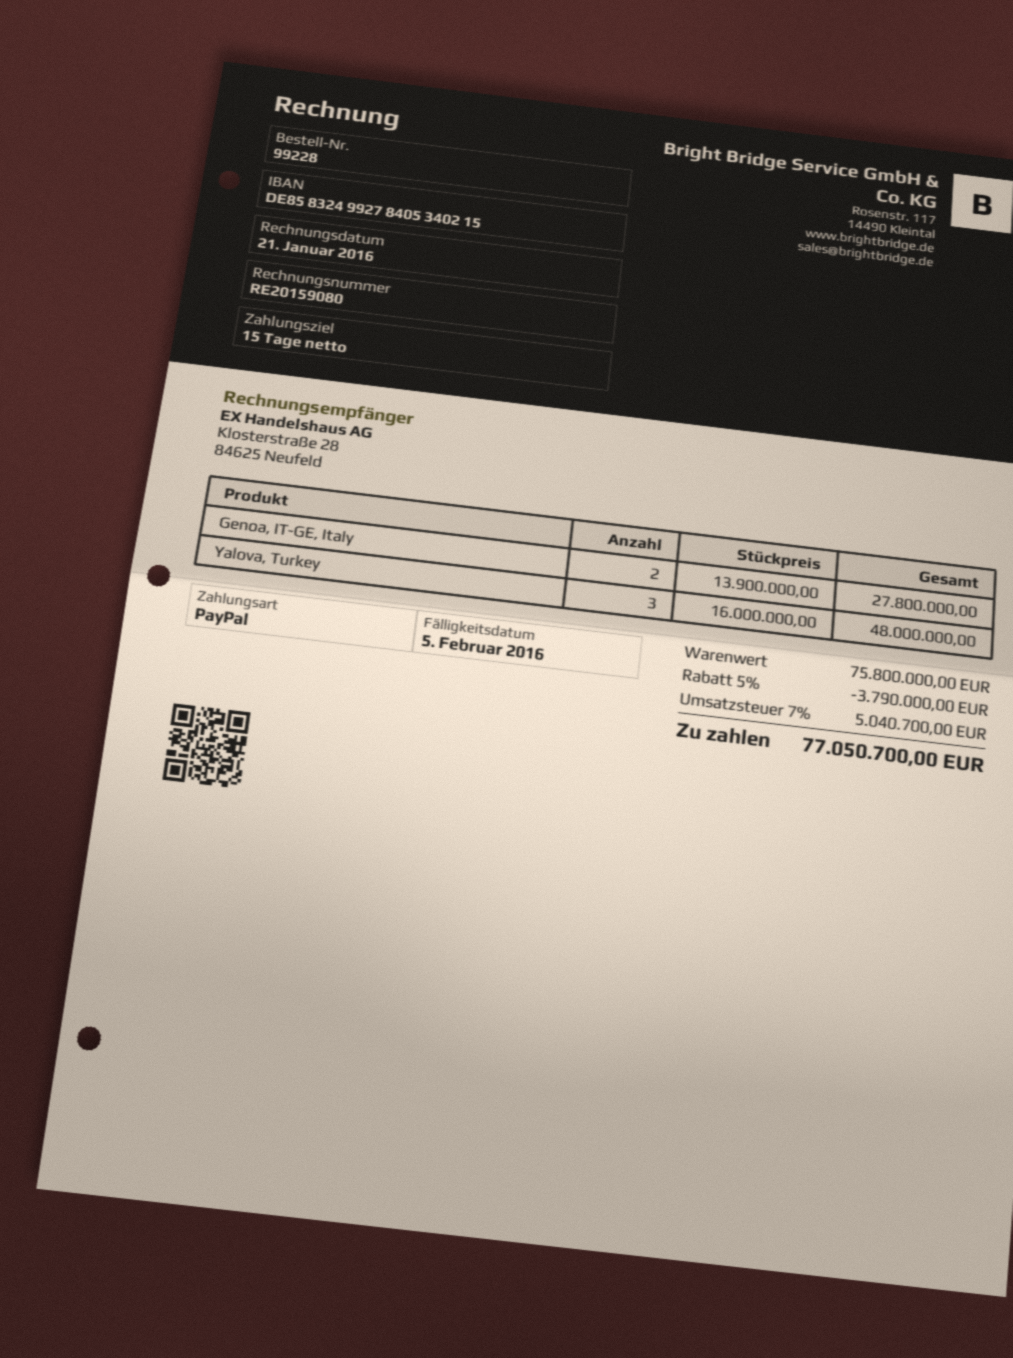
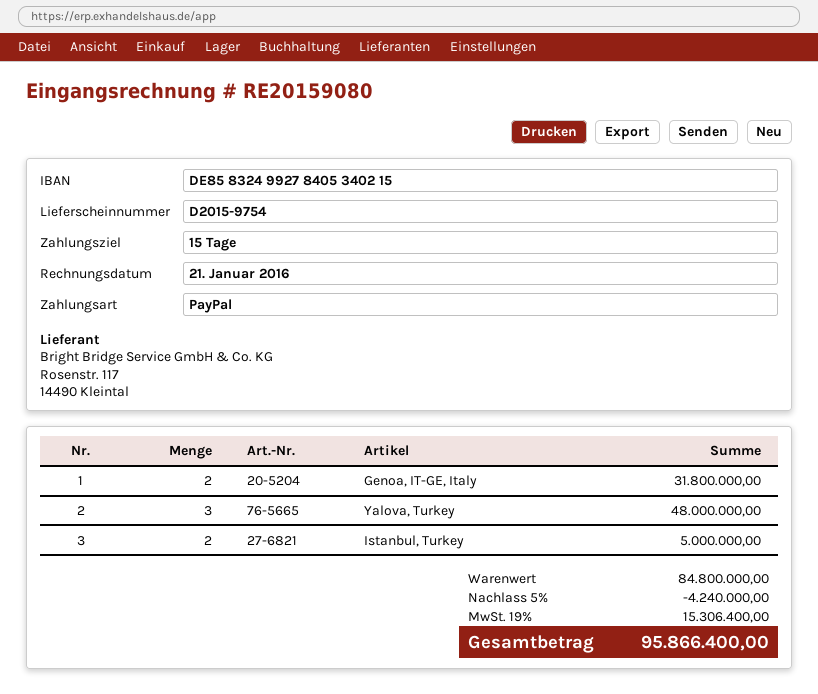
Genoa, IT-GE, Italy: 2 for 27800000.00 -> 2 for 31800000.00
Istanbul, Turkey: none -> 2 for 5000000.00
subtotal: 75800000.00 -> 84800000.00
discount: 5% = 3790000.00 -> 5% = 4240000.00
tax: 7% = 5040700.00 -> 19% = 15306400.00
total: 77050700.00 -> 95866400.00

